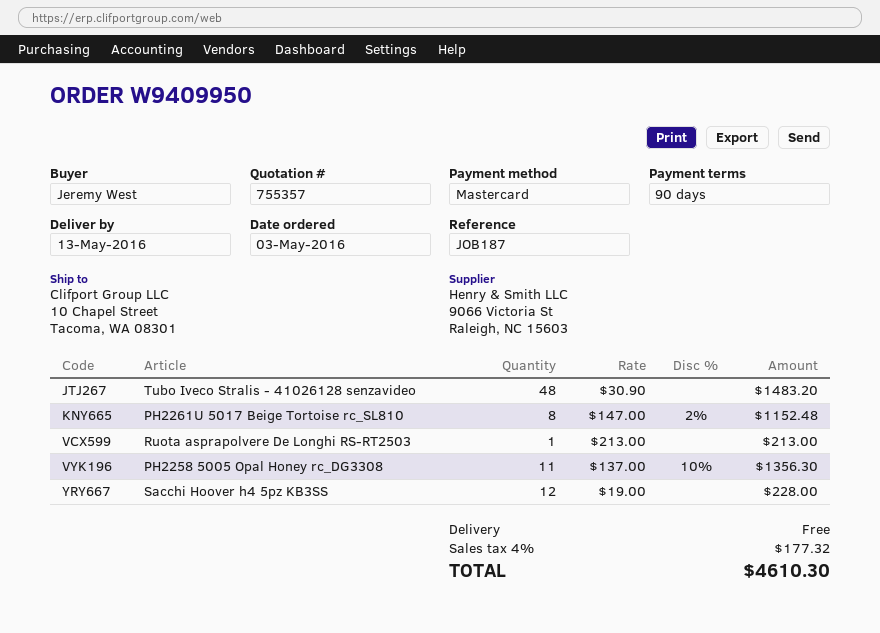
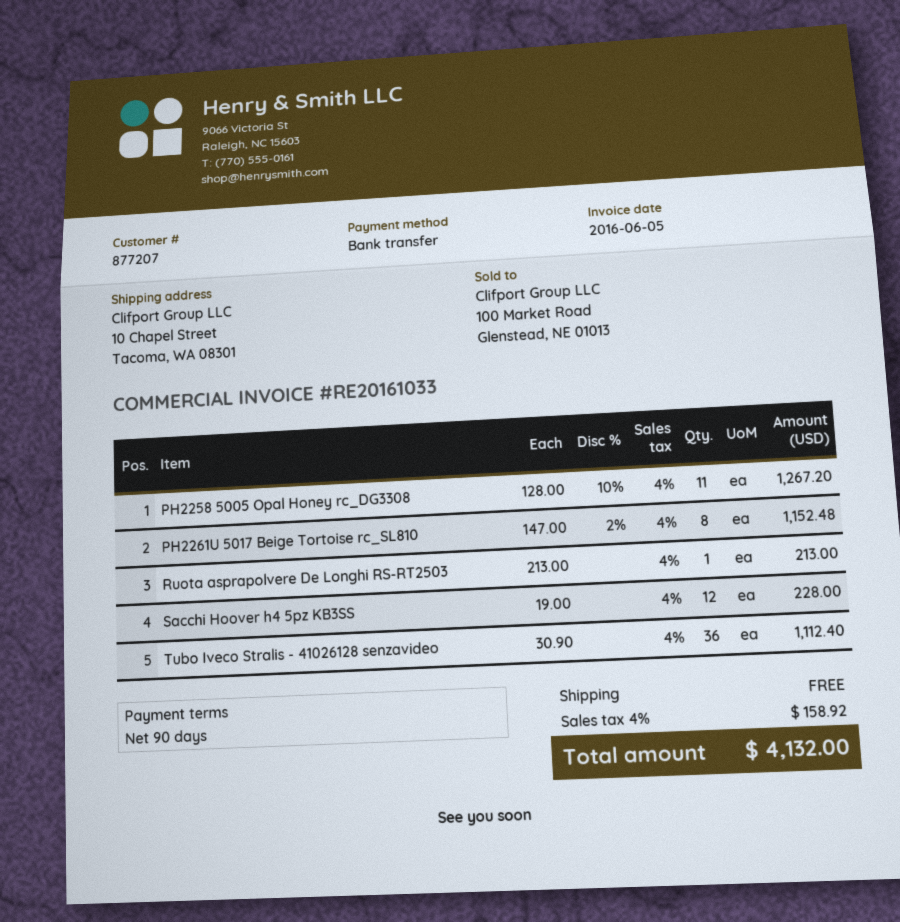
payment method: Mastercard -> bank transfer
Tubo Iveco Stralis - 41026128 senzavideo: 48 x 30.90 = 1483.20 -> 36 x 30.90 = 1112.40
PH2258 5005 Opal Honey rc_DG3308: 11 x 137.00 - 10% = 1356.30 -> 11 x 128.00 - 10% = 1267.20
tax: 4% = 177.32 -> 4% = 158.92
total: 4610.30 -> 4132.00

